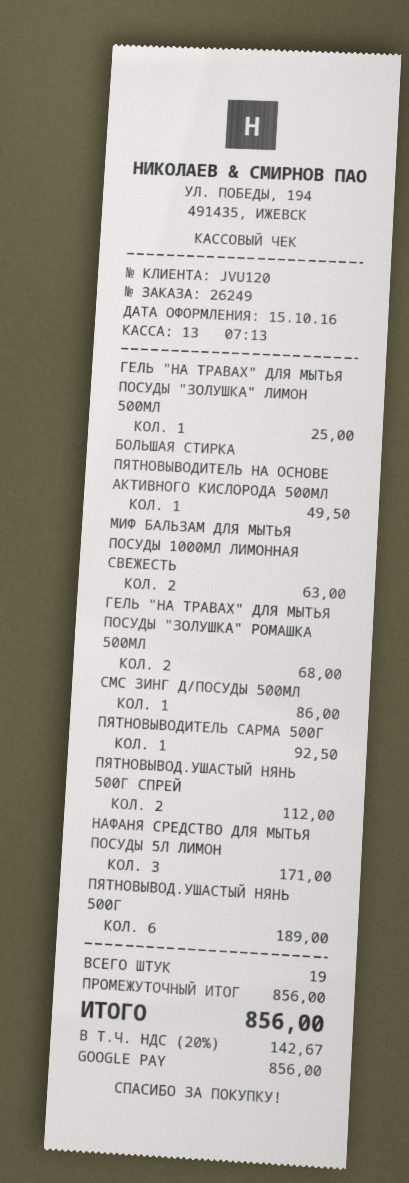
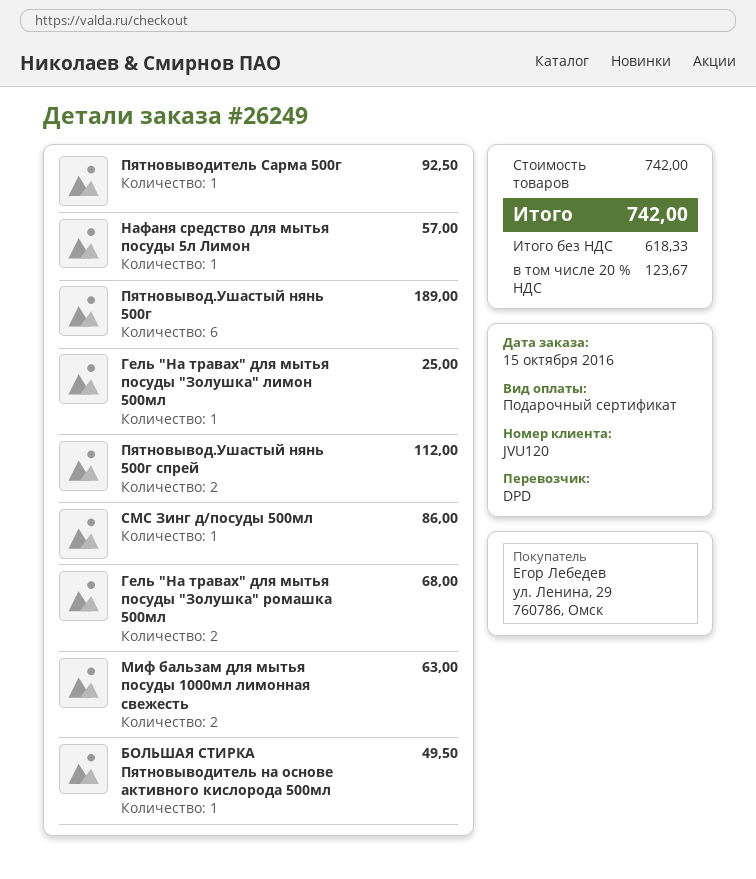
payment method: Google Pay -> gift card
НАФАНЯ СРЕДСТВО ДЛЯ МЫТЬЯ ПОСУДЫ 5Л ЛИМОН: 3 for 171.00 -> 1 for 57.00
subtotal: 856.00 -> 742.00
tax: 20% = 142.67 -> 20% = 123.67
total: 856.00 -> 742.00

